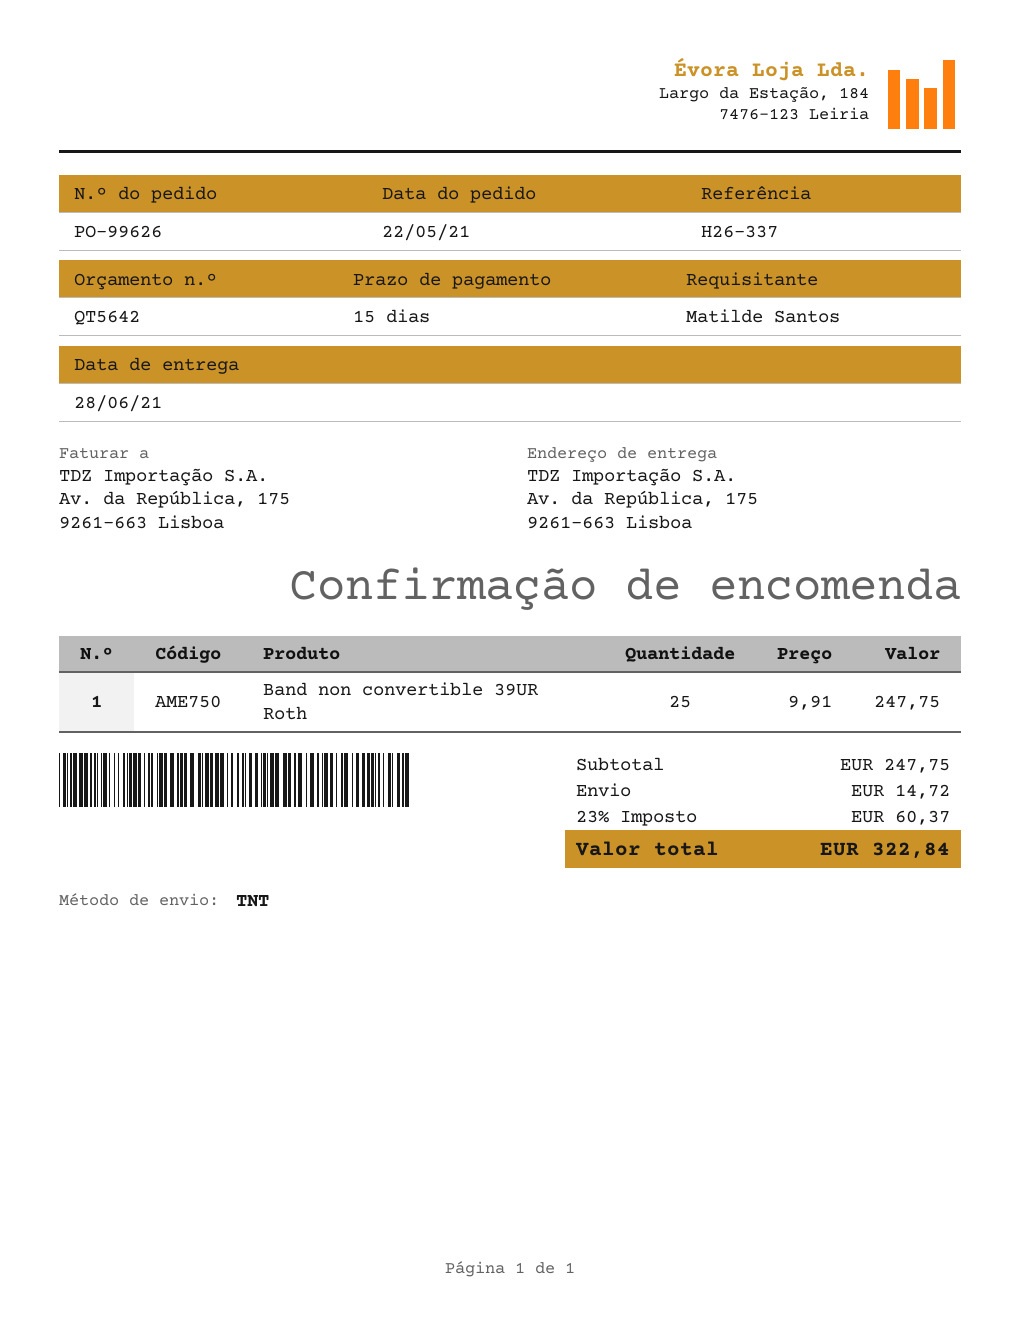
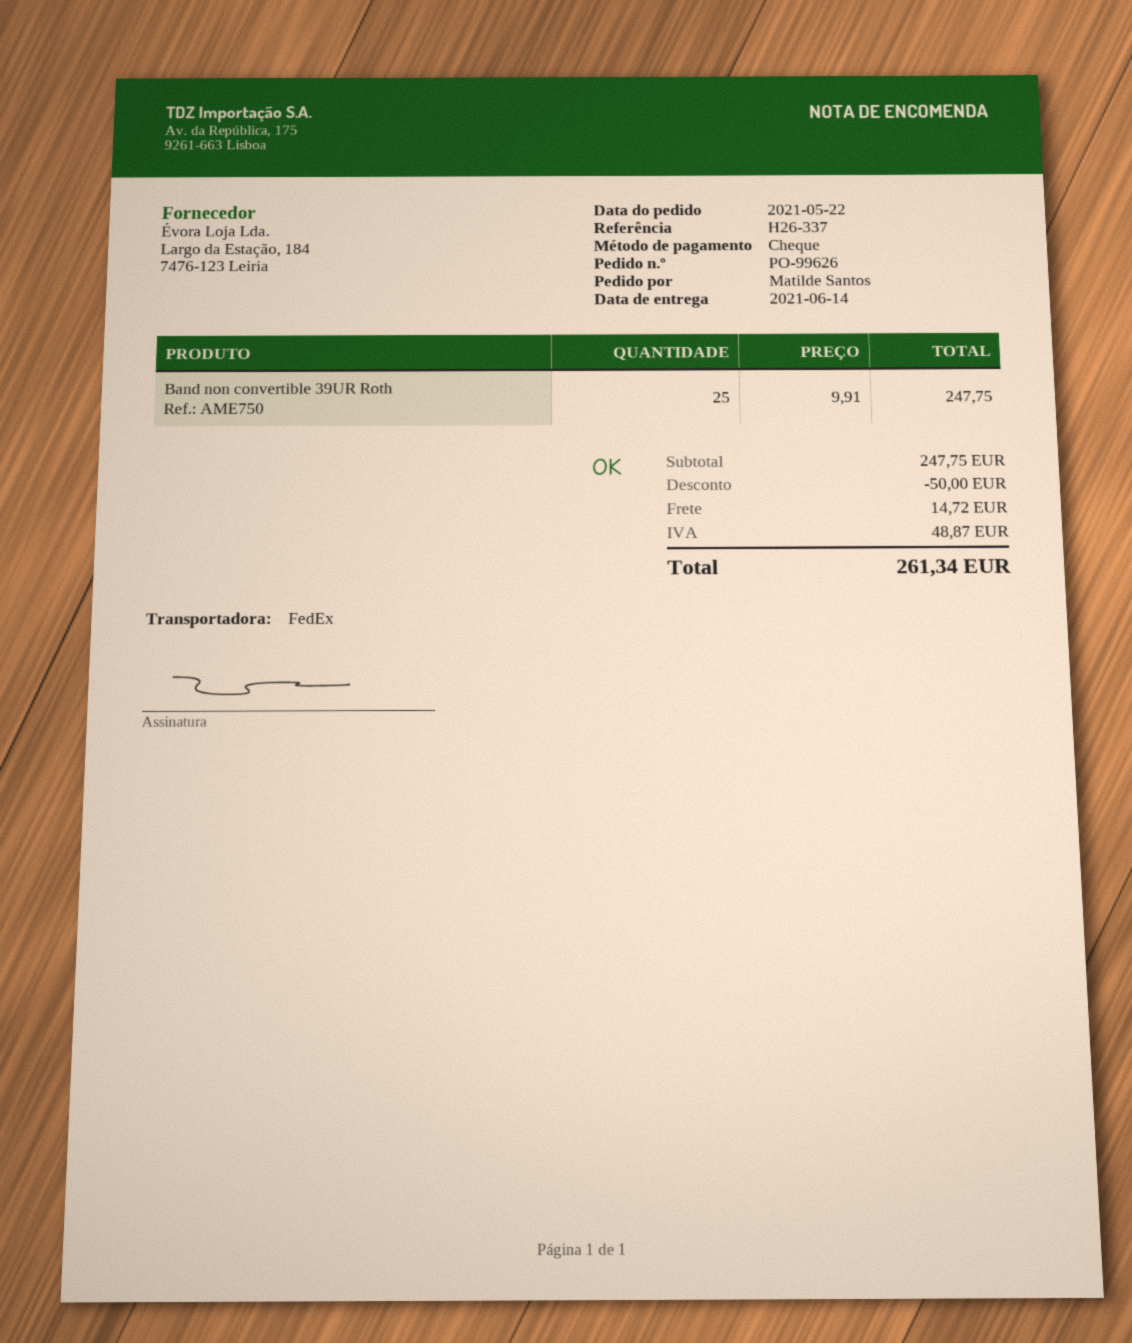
delivery date: 2021-06-28 -> 2021-06-14
shipping method: TNT -> FedEx
discount: none -> 50.00
tax: 60.37 -> 48.87
total: 322.84 -> 261.34

